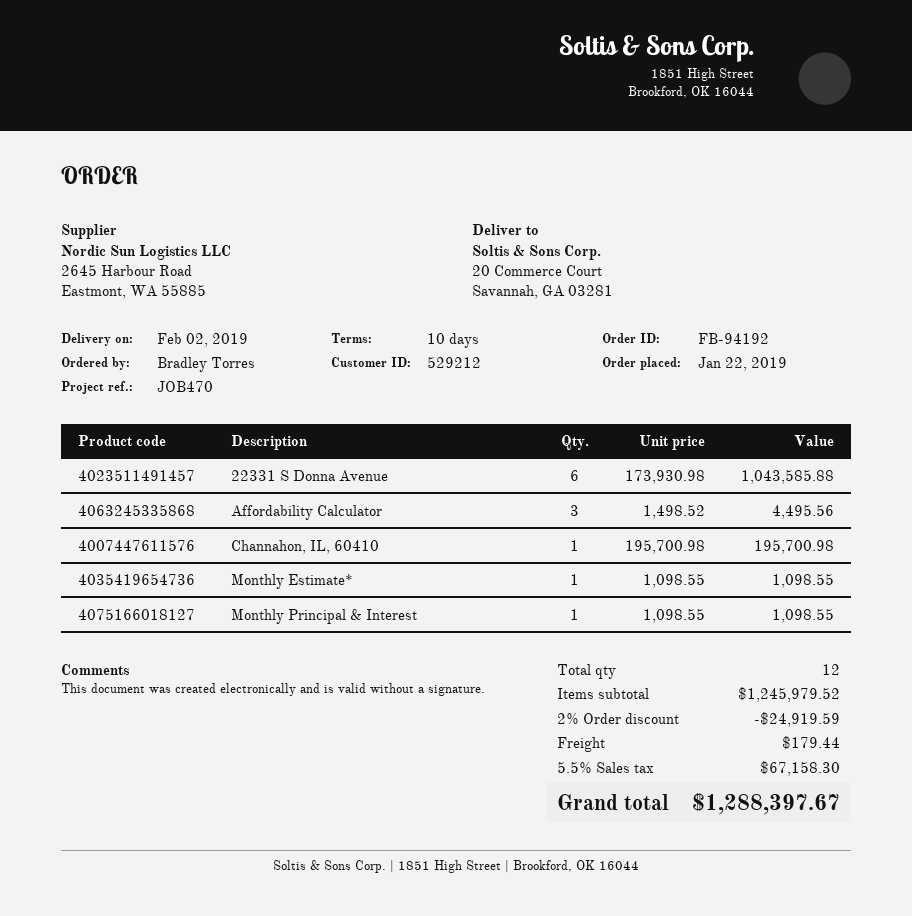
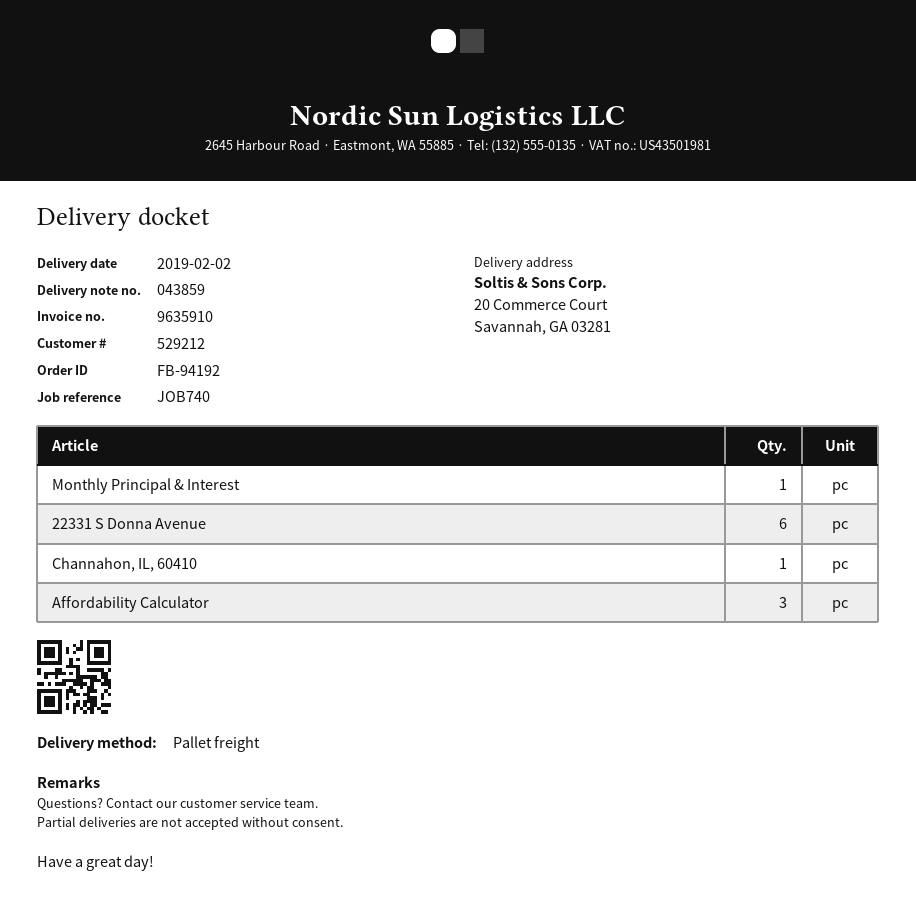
reference: JOB470 -> JOB740
Monthly Estimate*: 1 -> none

